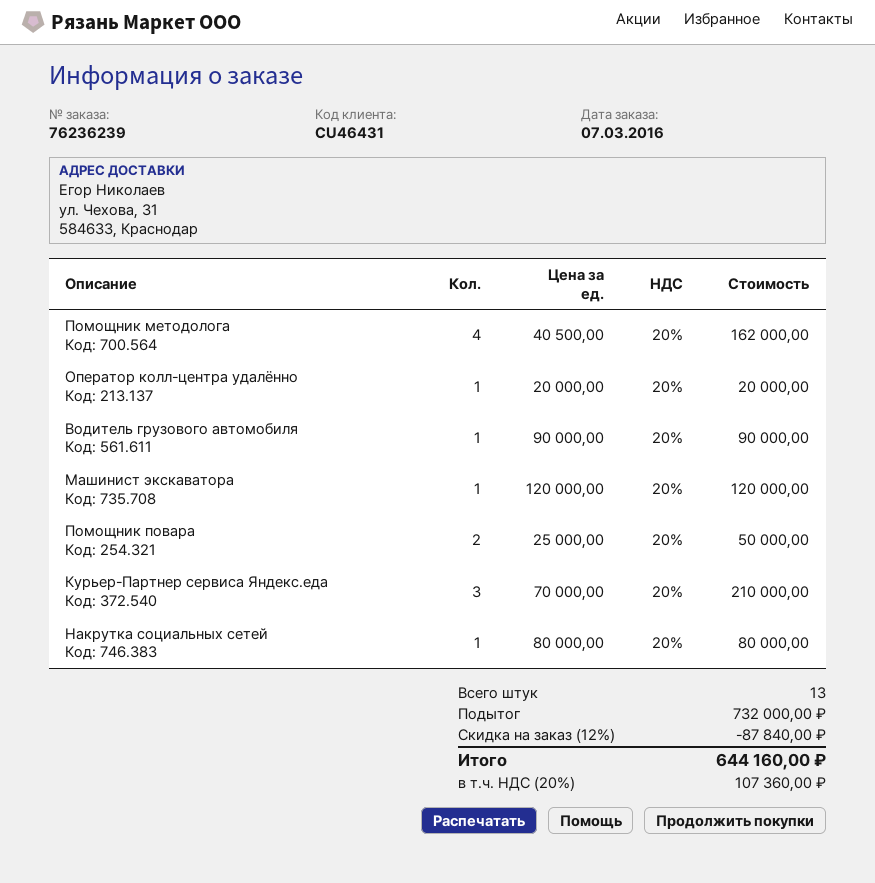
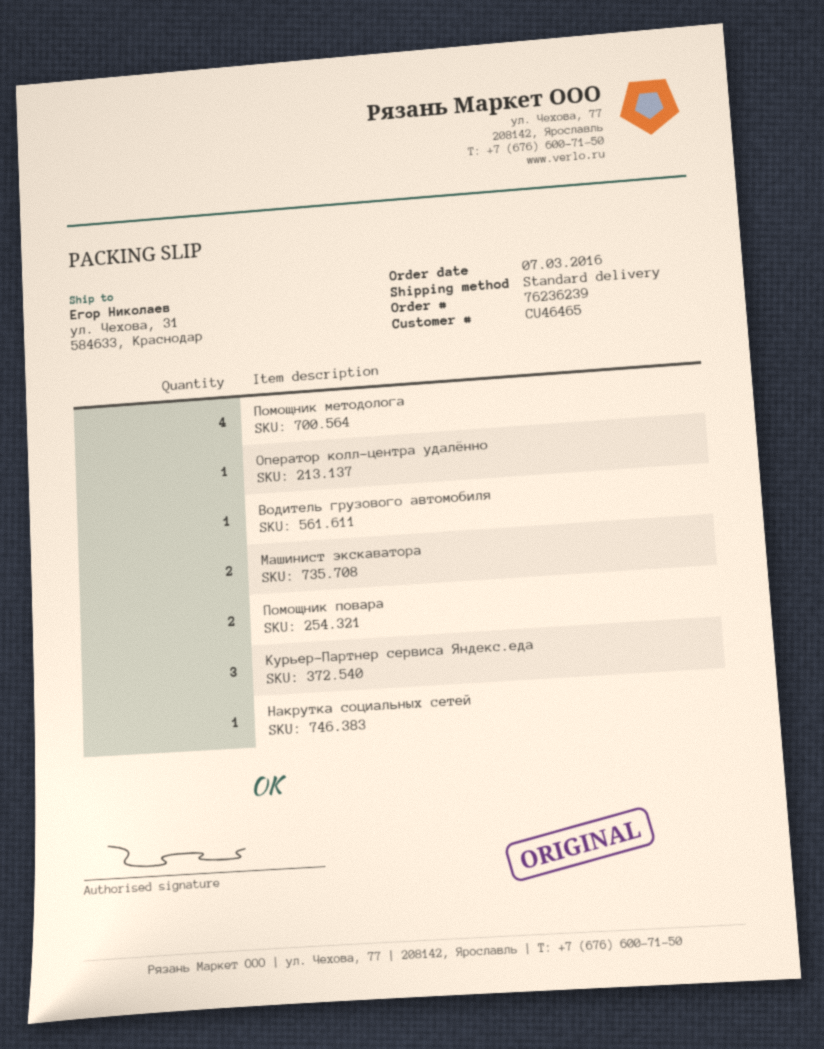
customer number: CU46431 -> CU46465
Машинист экскаватора: 1 -> 2

